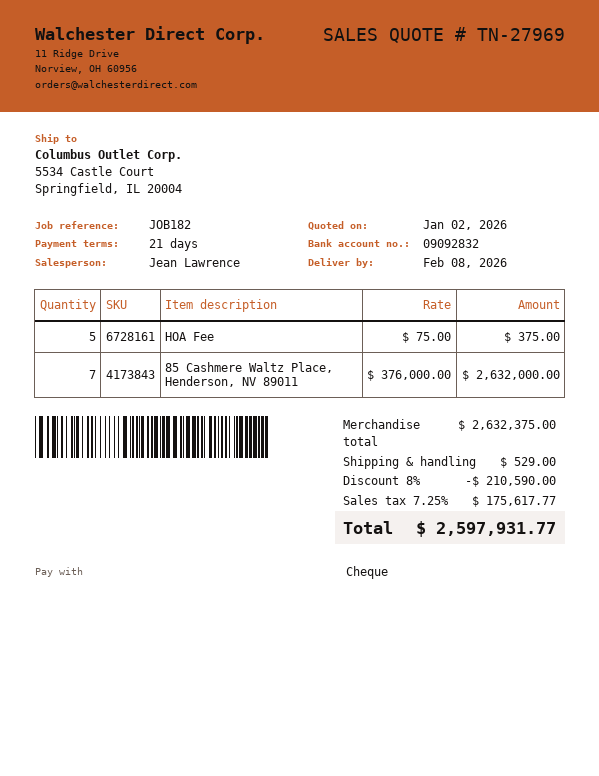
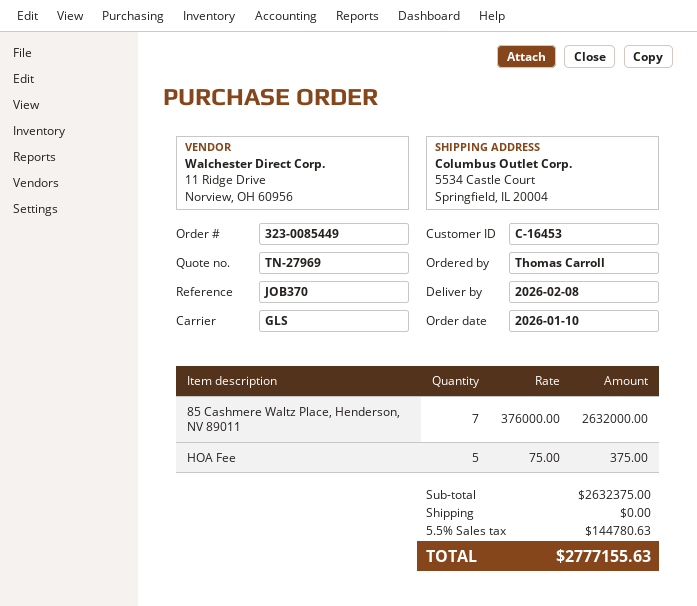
reference: JOB182 -> JOB370
discount: 8% = 210590.00 -> none
shipping: 529.00 -> 0.00
tax: 7.25% = 175617.77 -> 5.5% = 144780.63
total: 2597931.77 -> 2777155.63

